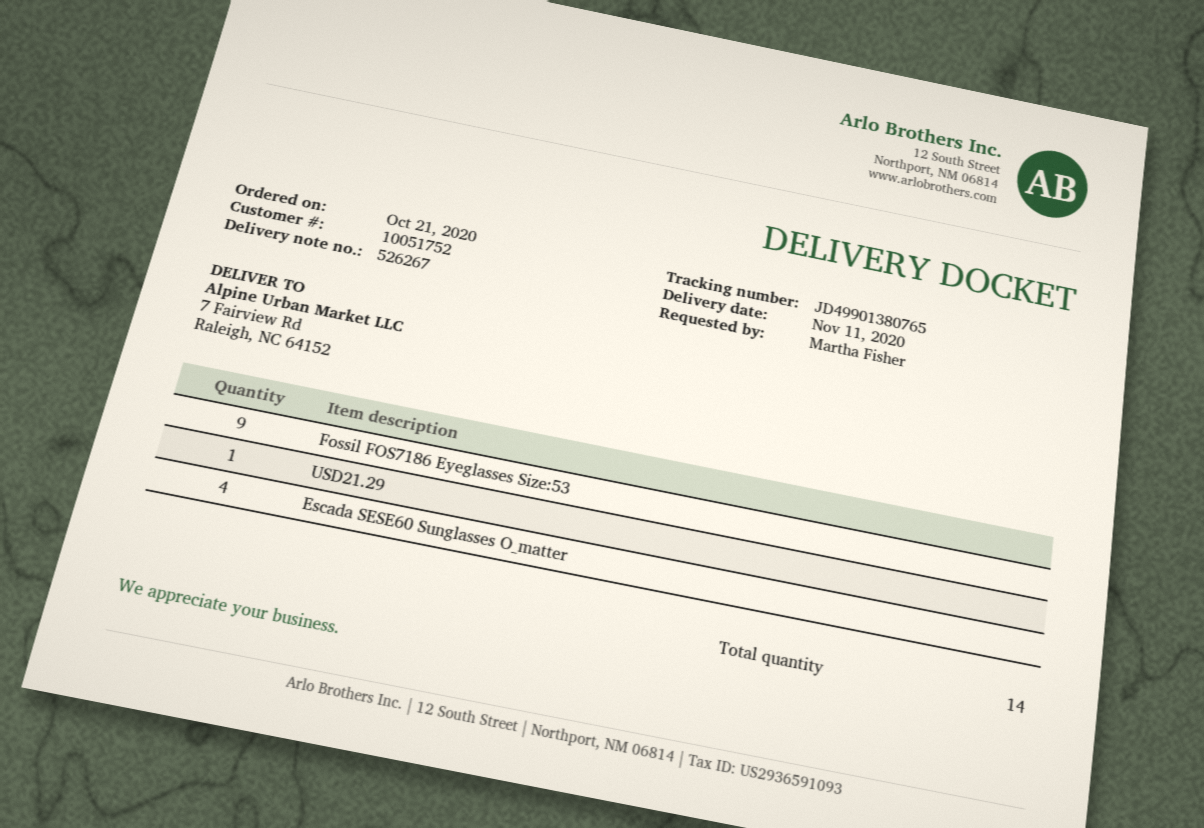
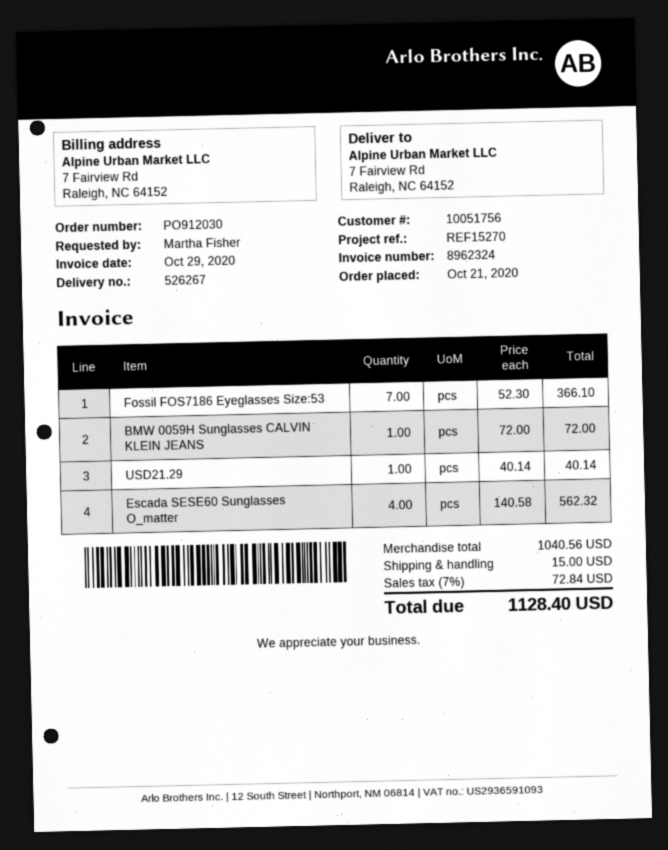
customer number: 10051752 -> 10051756
Fossil FOS7186 Eyeglasses Size:53: 9 -> 7
BMW 0059H Sunglasses CALVIN KLEIN JEANS: none -> 1

